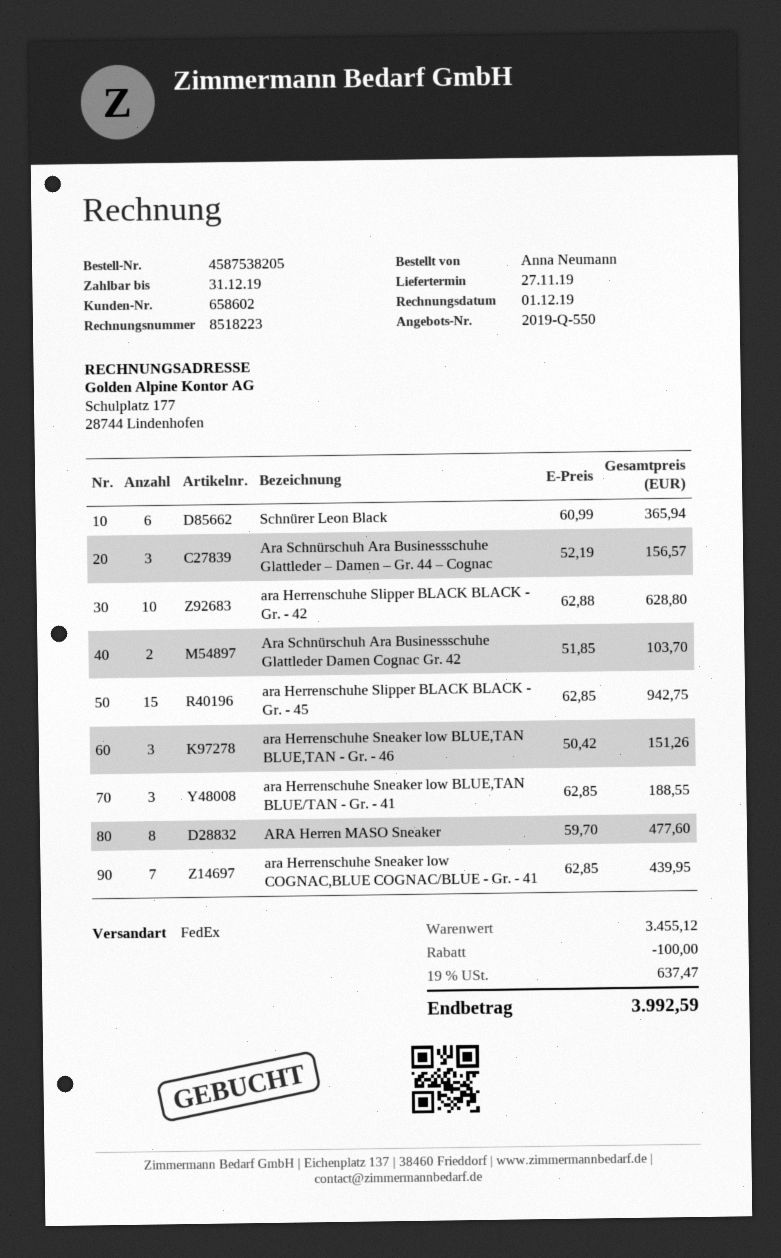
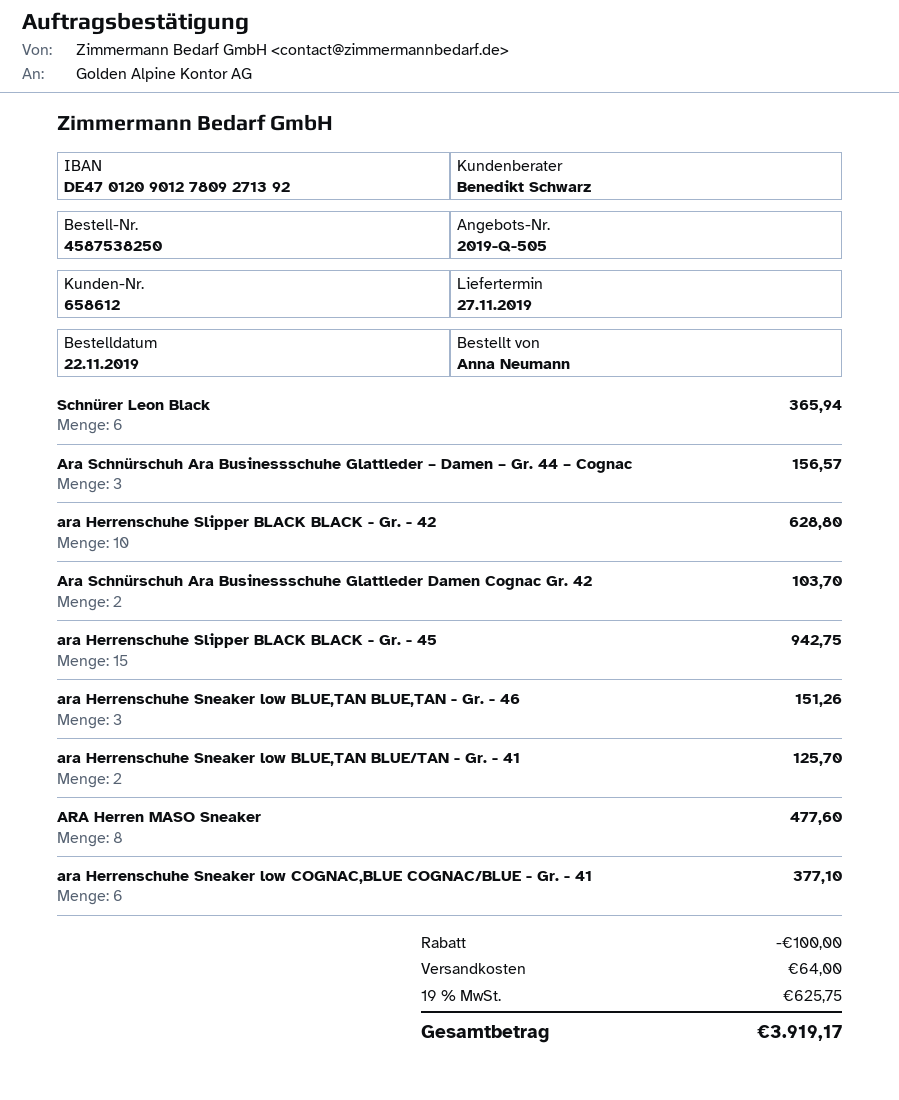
quote number: 2019-Q-550 -> 2019-Q-505
order number: 4587538205 -> 4587538250
customer number: 658602 -> 658612
ara Herrenschuhe Sneaker low BLUE,TAN BLUE/TAN - Gr. - 41: 3 for 188.55 -> 2 for 125.70
ara Herrenschuhe Sneaker low COGNAC,BLUE COGNAC/BLUE - Gr. - 41: 7 for 439.95 -> 6 for 377.10
shipping: none -> 64.00
tax: 19% = 637.47 -> 19% = 625.75
total: 3992.59 -> 3919.17

